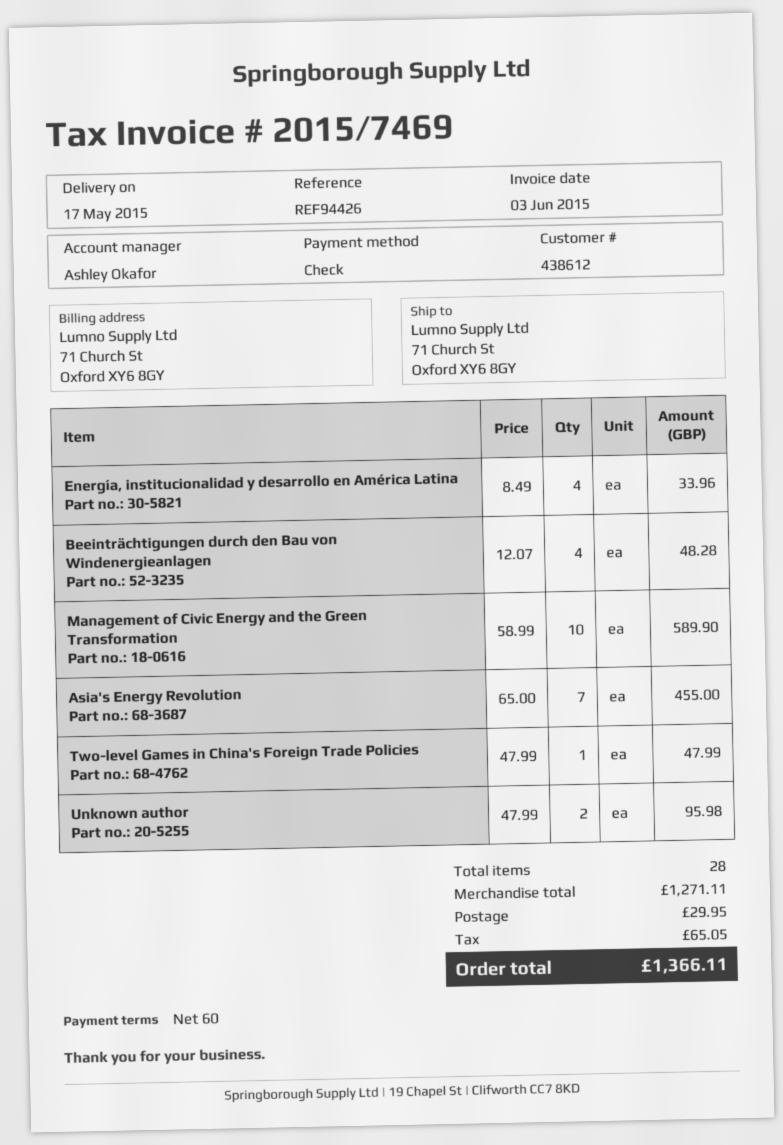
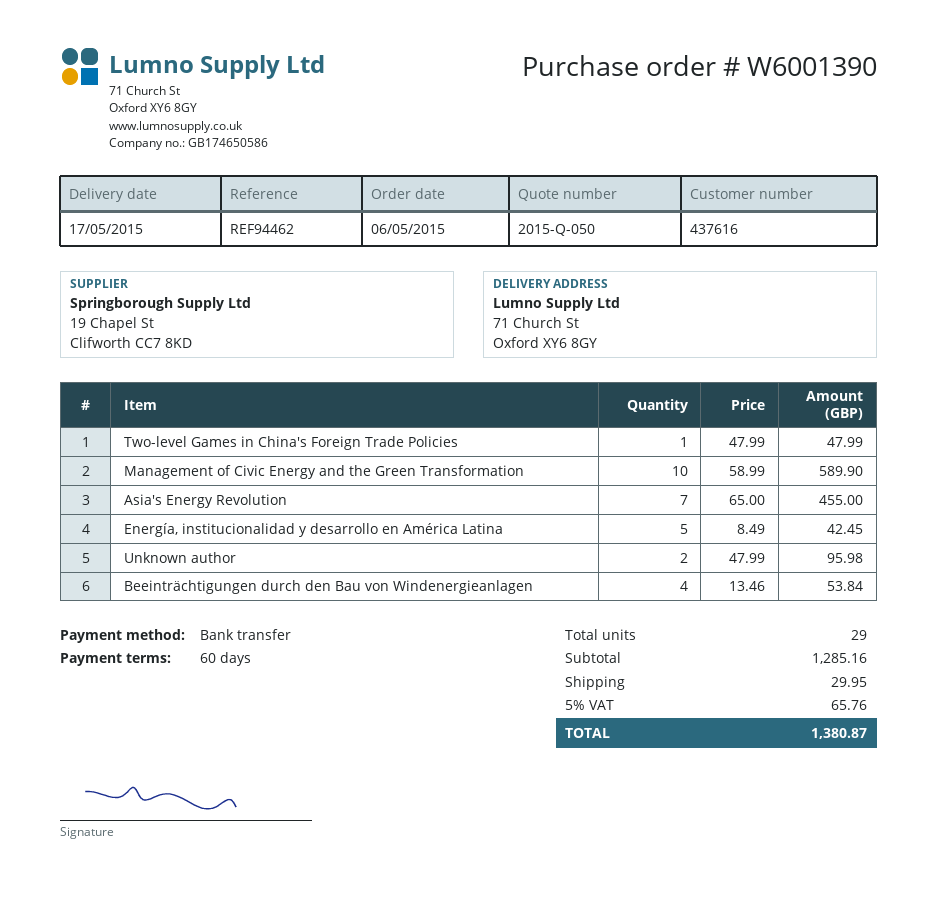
customer number: 438612 -> 437616
reference: REF94426 -> REF94462
payment method: cheque -> bank transfer
Energía, institucionalidad y desarrollo en América Latina: 4 x 8.49 = 33.96 -> 5 x 8.49 = 42.45
Beeinträchtigungen durch den Bau von Windenergieanlagen: 4 x 12.07 = 48.28 -> 4 x 13.46 = 53.84
total quantity: 28 -> 29
subtotal: 1271.11 -> 1285.16
tax: 65.05 -> 65.76
total: 1366.11 -> 1380.87

